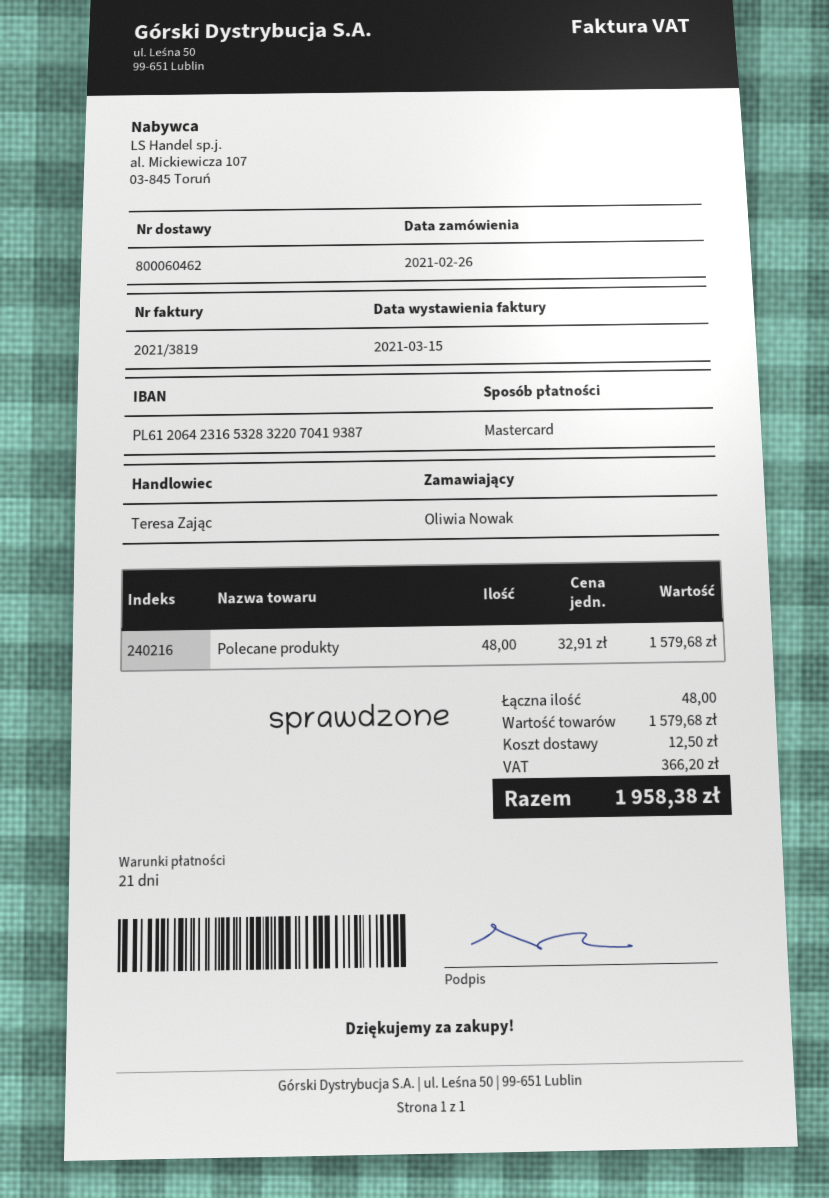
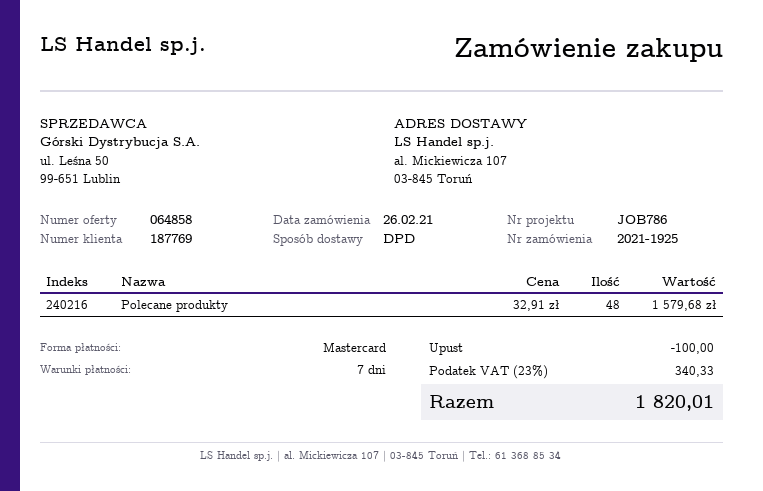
payment terms: 21 days -> 7 days
discount: none -> 100.00
shipping: 12.50 -> none
tax: 366.20 -> 340.33
total: 1958.38 -> 1820.01

